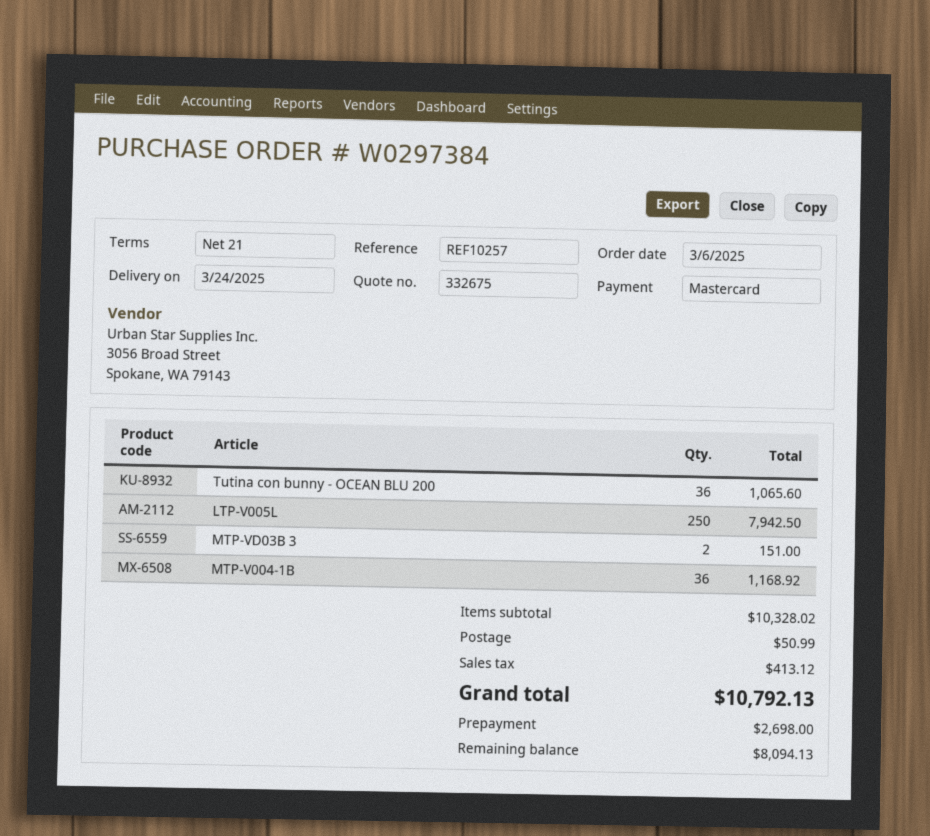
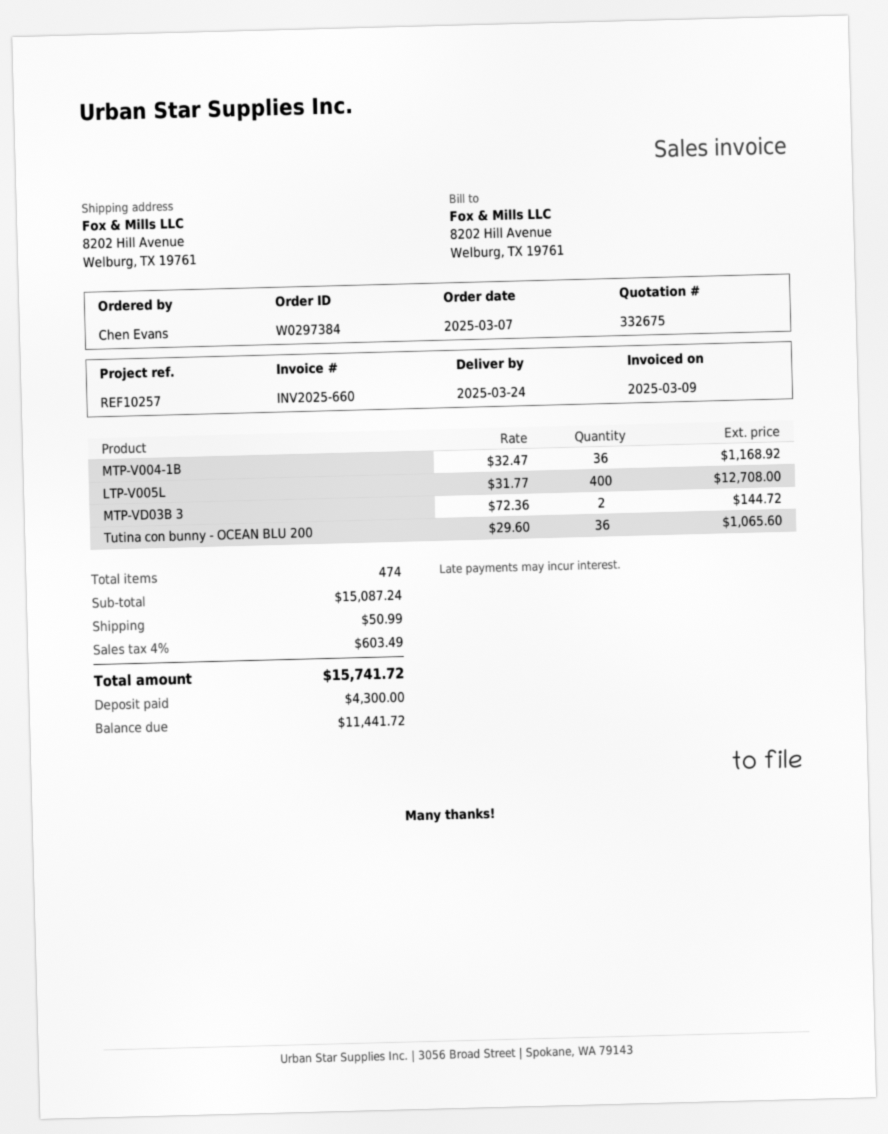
order date: 2025-03-06 -> 2025-03-07
LTP-V005L: 250 for 7942.50 -> 400 for 12708.00
MTP-VD03B 3: 2 for 151.00 -> 2 for 144.72
subtotal: 10328.02 -> 15087.24
tax: 413.12 -> 603.49
total: 10792.13 -> 15741.72
deposit: 2698.00 -> 4300.00
balance: 8094.13 -> 11441.72

